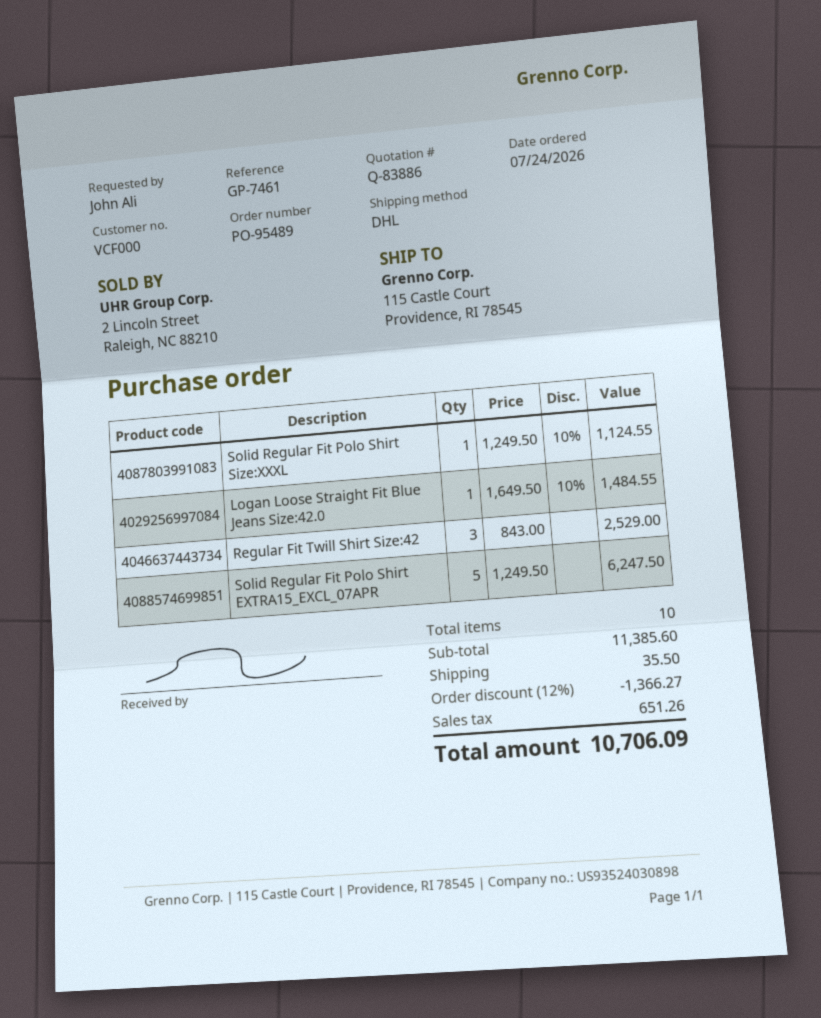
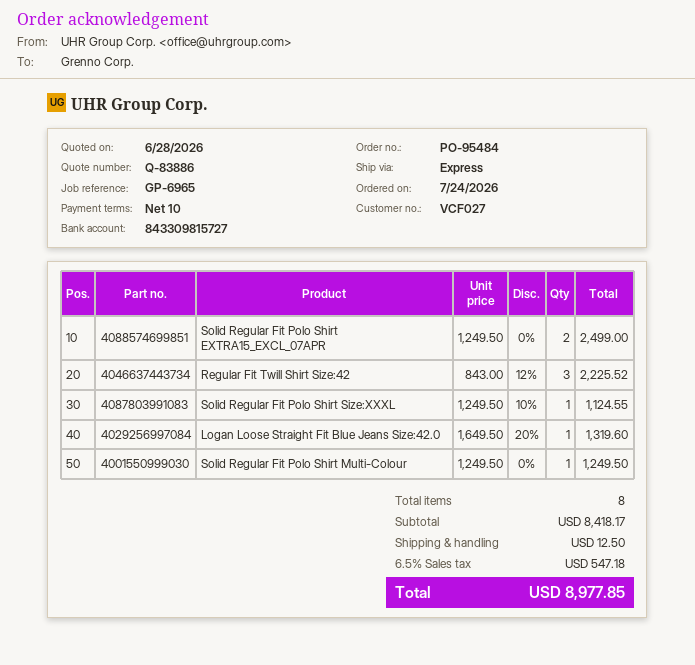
order number: PO-95489 -> PO-95484
customer number: VCF000 -> VCF027
reference: GP-7461 -> GP-6965
shipping method: DHL -> express
Logan Loose Straight Fit Blue Jeans Size:42.0: 1 x 1649.50 - 10% = 1484.55 -> 1 x 1649.50 - 20% = 1319.60
Regular Fit Twill Shirt Size:42: 3 x 843.00 = 2529.00 -> 3 x 843.00 - 12% = 2225.52
Solid Regular Fit Polo Shirt EXTRA15_EXCL_07APR: 5 x 1249.50 = 6247.50 -> 2 x 1249.50 = 2499.00
Solid Regular Fit Polo Shirt Multi-Colour: none -> 1 x 1249.50 = 1249.50
total quantity: 10 -> 8
subtotal: 11385.60 -> 8418.17
discount: 12% = 1366.27 -> none
shipping: 35.50 -> 12.50
tax: 651.26 -> 547.18
total: 10706.09 -> 8977.85

